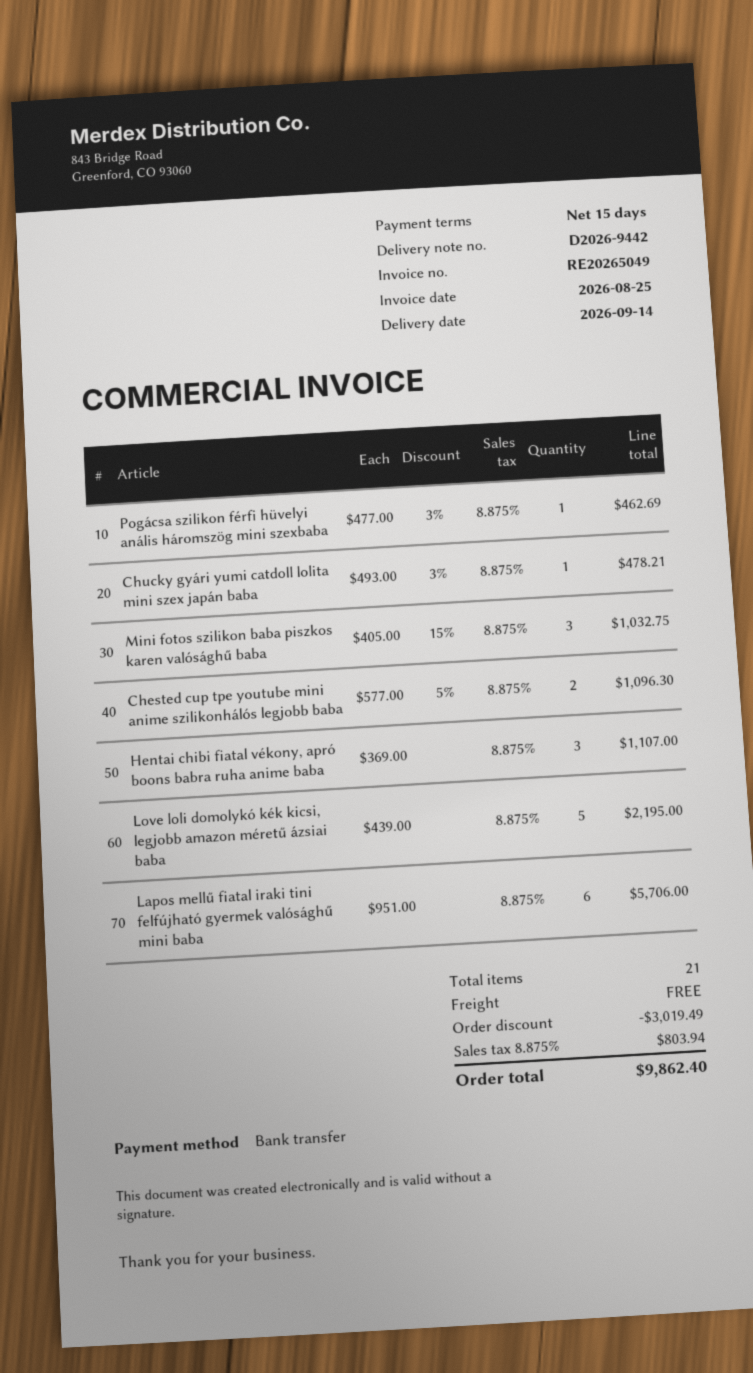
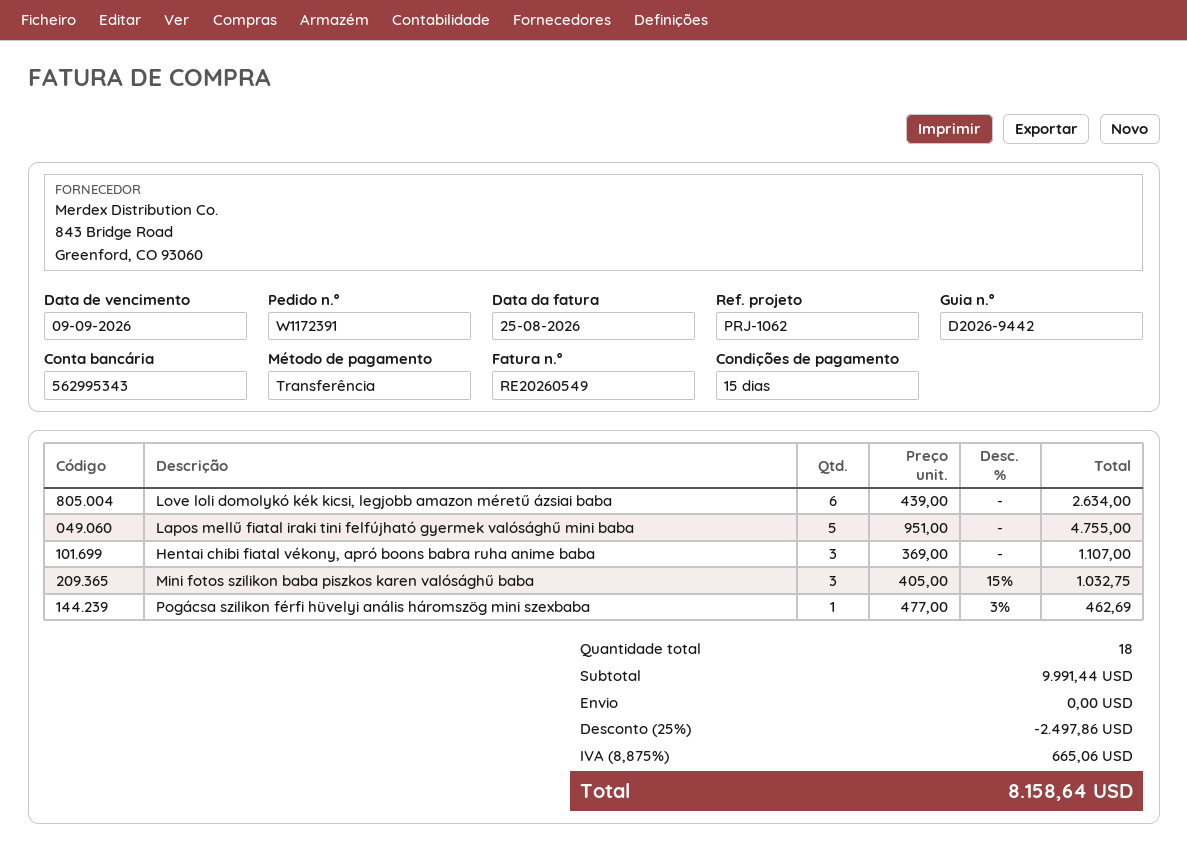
invoice number: RE20265049 -> RE20260549
Chucky gyári yumi catdoll lolita mini szex japán baba: 1 x 493.00 - 3% = 478.21 -> none
Chested cup tpe youtube mini anime szilikonhálós legjobb baba: 2 x 577.00 - 5% = 1096.30 -> none
Love loli domolykó kék kicsi, legjobb amazon méretű ázsiai baba: 5 x 439.00 = 2195.00 -> 6 x 439.00 = 2634.00
Lapos mellű fiatal iraki tini felfújható gyermek valósághű mini baba: 6 x 951.00 = 5706.00 -> 5 x 951.00 = 4755.00
total quantity: 21 -> 18
discount: 3019.49 -> 2497.86
tax: 8.875% = 803.94 -> 8.875% = 665.06
total: 9862.40 -> 8158.64

